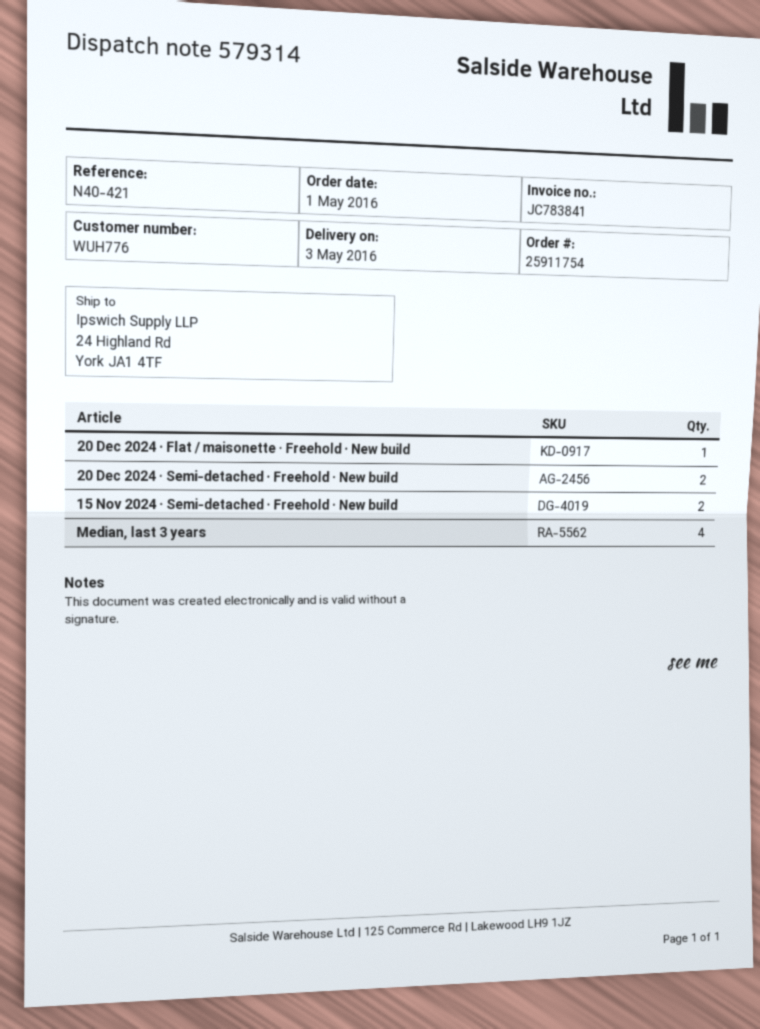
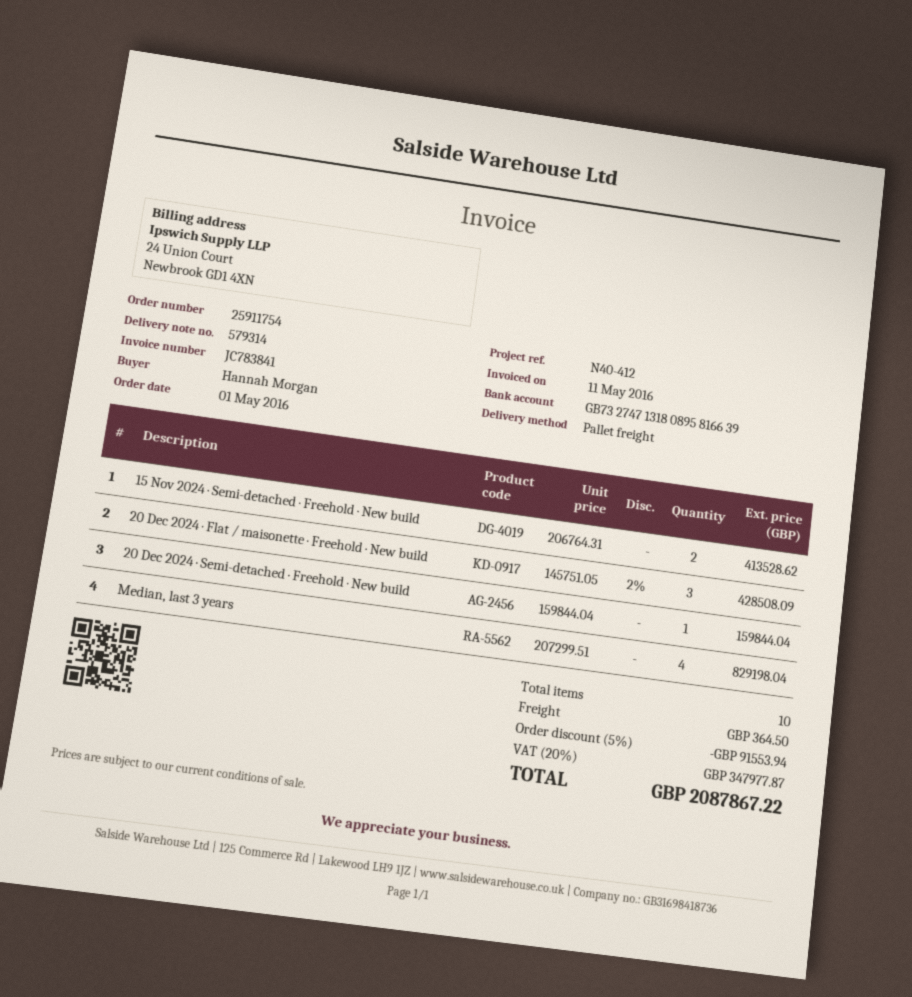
reference: N40-421 -> N40-412
20 Dec 2024 · Flat / maisonette · Freehold · New build: 1 -> 3
20 Dec 2024 · Semi-detached · Freehold · New build: 2 -> 1

